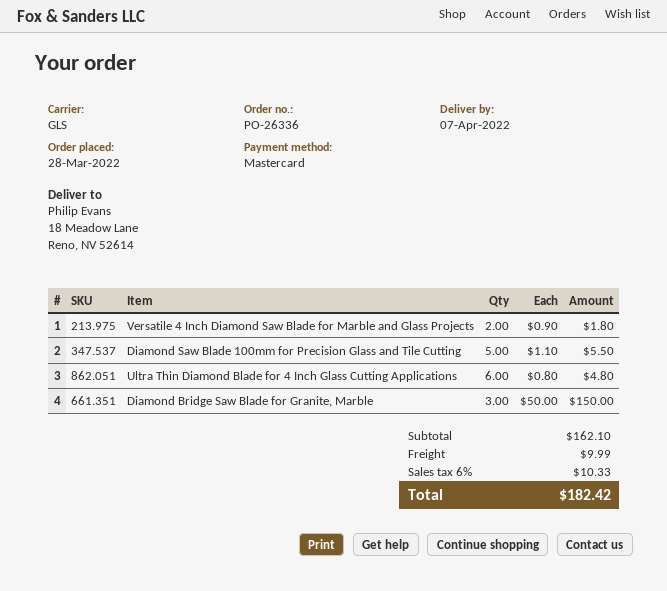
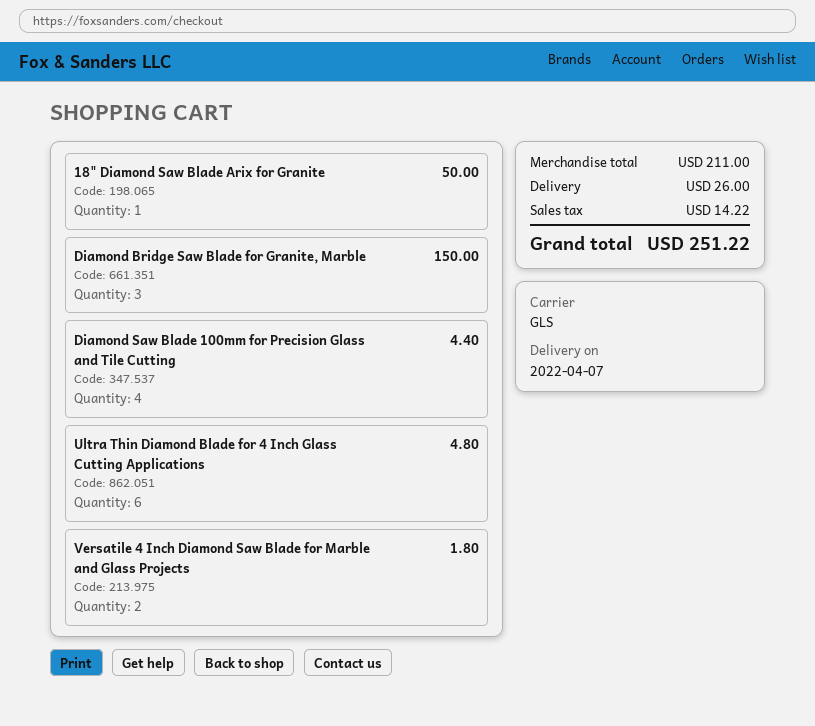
Diamond Saw Blade 100mm for Precision Glass and Tile Cutting: 5 for 5.50 -> 4 for 4.40
18" Diamond Saw Blade Arix for Granite: none -> 1 for 50.00
subtotal: 162.10 -> 211.00
shipping: 9.99 -> 26.00
tax: 10.33 -> 14.22
total: 182.42 -> 251.22

